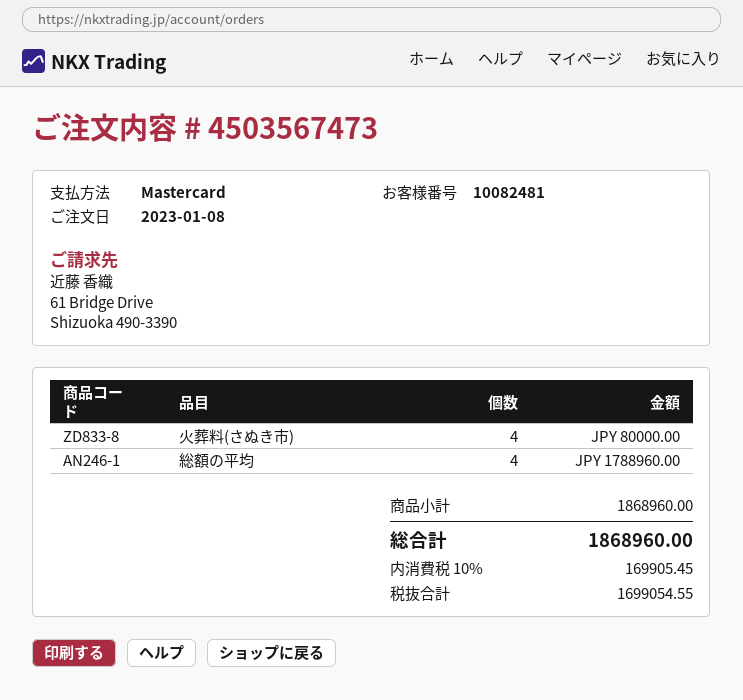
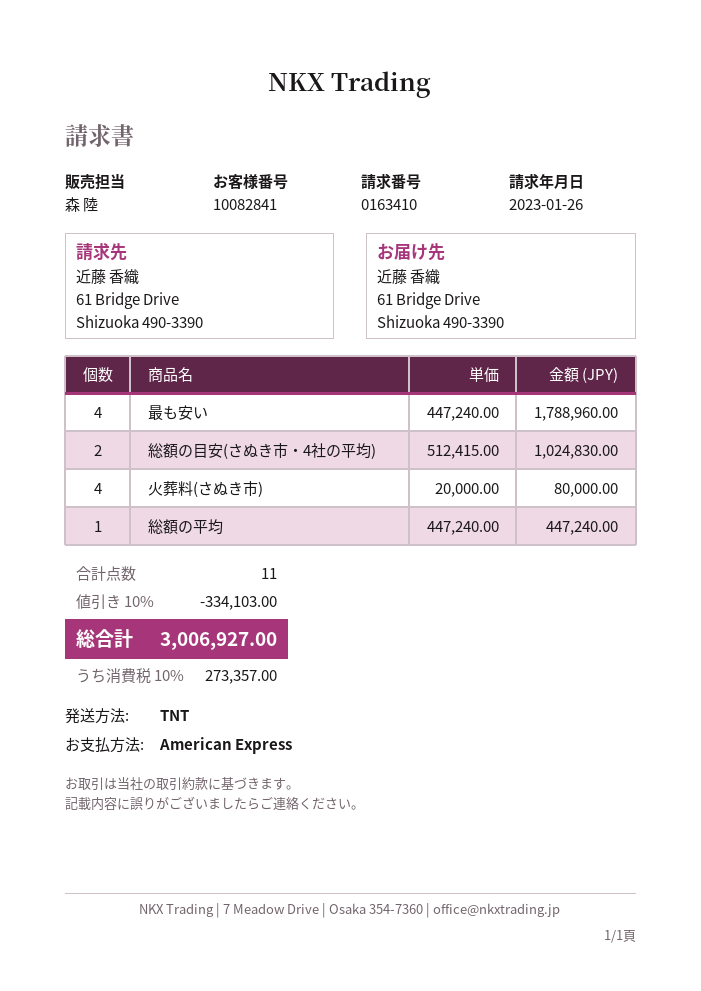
customer number: 10082481 -> 10082841
payment method: Mastercard -> American Express
総額の平均: 4 for 1788960.00 -> 1 for 447240.00
最も安い: none -> 4 for 1788960.00
総額の目安(さぬき市・4社の平均): none -> 2 for 1024830.00
discount: none -> 10% = 334103.00
tax: 10% = 169905.45 -> 10% = 273357.00
total: 1868960.00 -> 3006927.00

